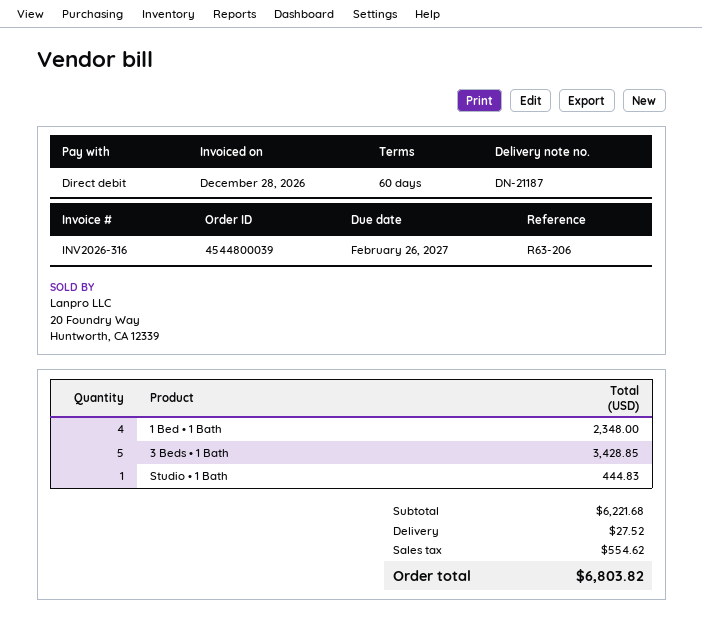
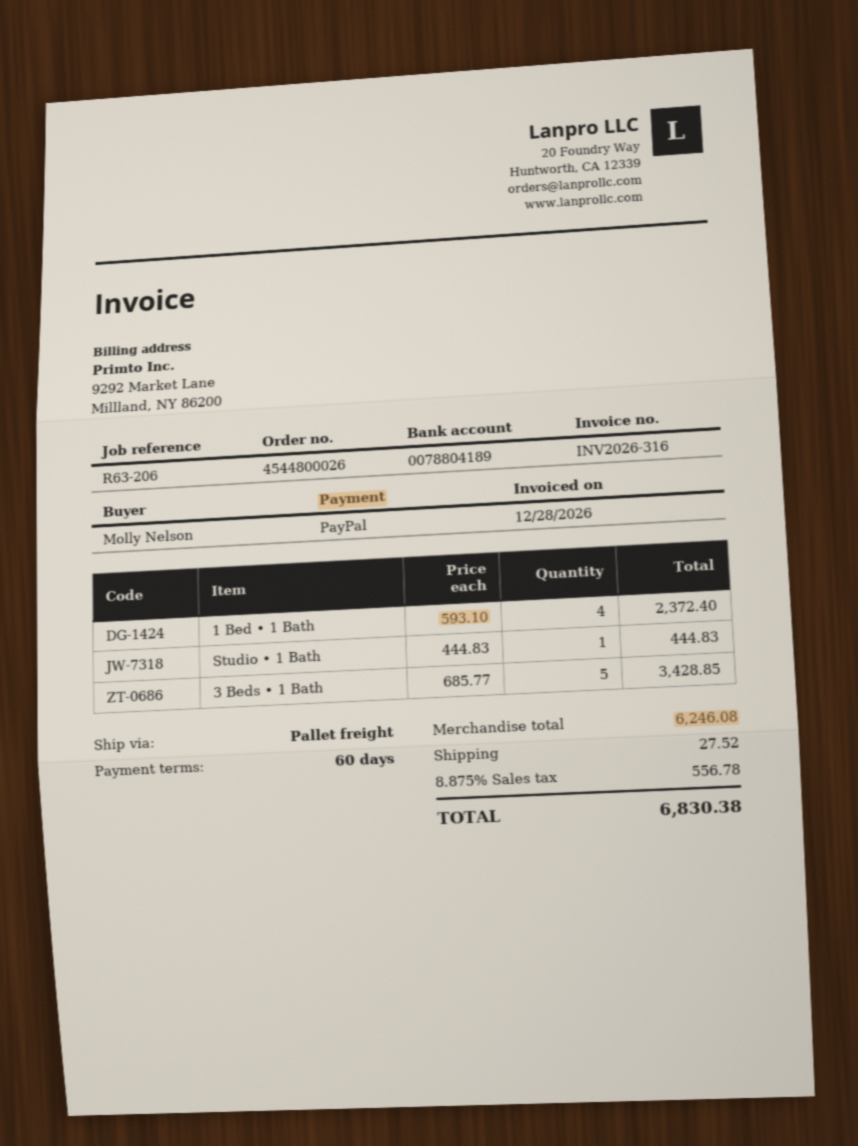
order number: 4544800039 -> 4544800026
payment method: direct debit -> PayPal
1 Bed • 1 Bath: 4 for 2348.00 -> 4 for 2372.40
subtotal: 6221.68 -> 6246.08
tax: 554.62 -> 556.78
total: 6803.82 -> 6830.38

